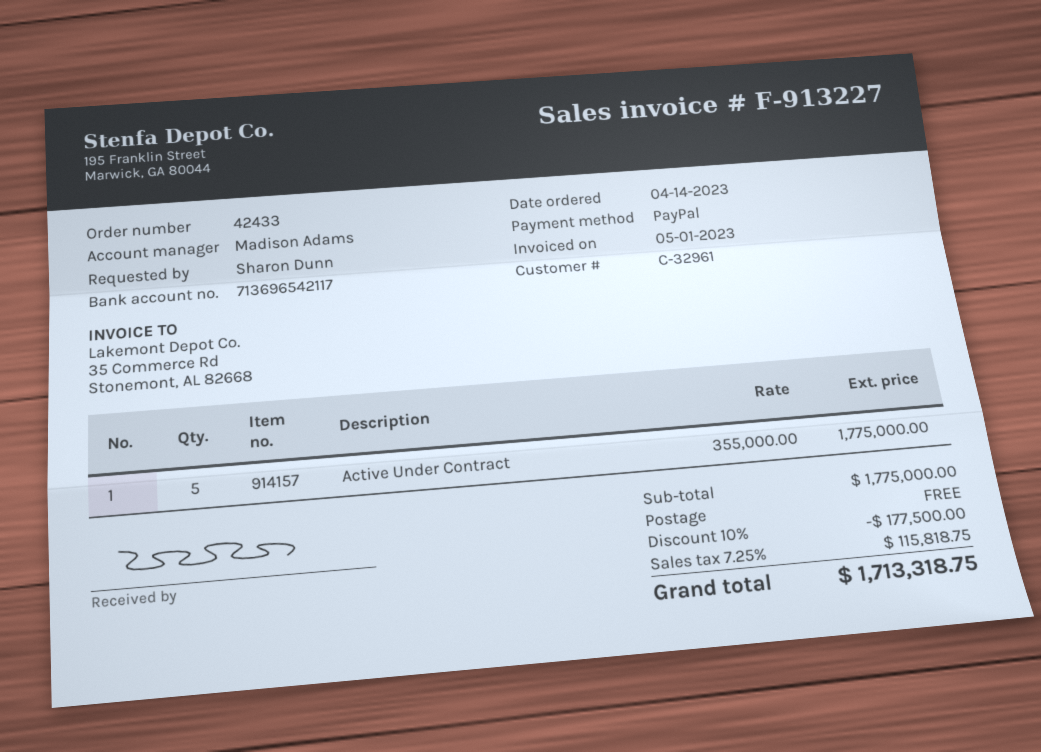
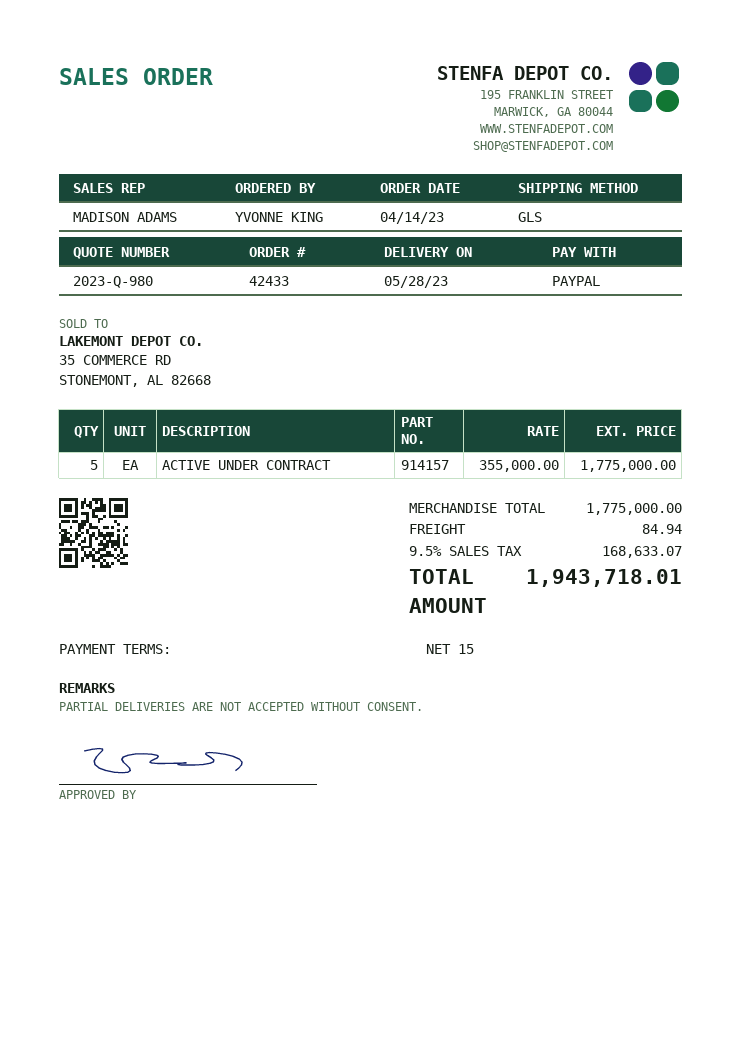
ordered by: Sharon Dunn -> YVONNE KING
discount: 10% = 177500.00 -> none
shipping: 0.00 -> 84.94
tax: 7.25% = 115818.75 -> 9.5% = 168633.07
total: 1713318.75 -> 1943718.01

